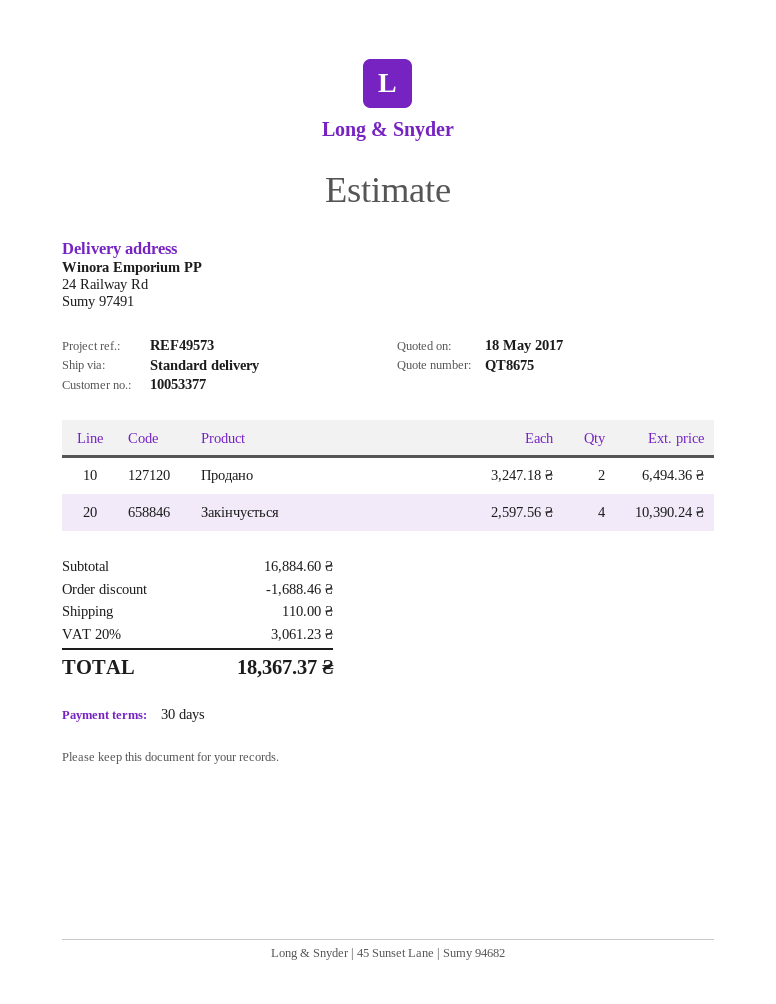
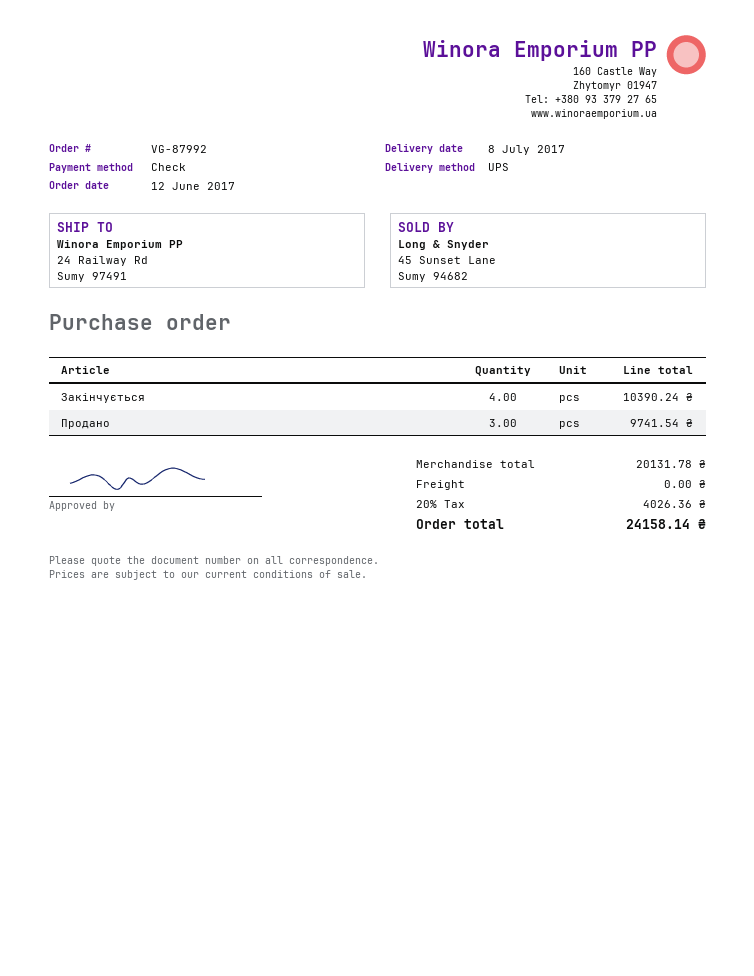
shipping method: standard -> UPS
Продано: 2 for 6494.36 -> 3 for 9741.54
subtotal: 16884.60 -> 20131.78
discount: 1688.46 -> none
shipping: 110.00 -> 0.00
tax: 20% = 3061.23 -> 20% = 4026.36
total: 18367.37 -> 24158.14

